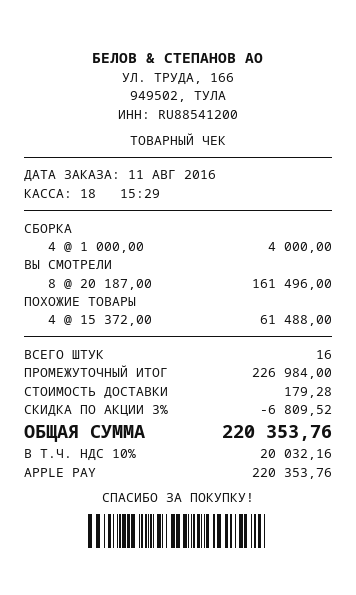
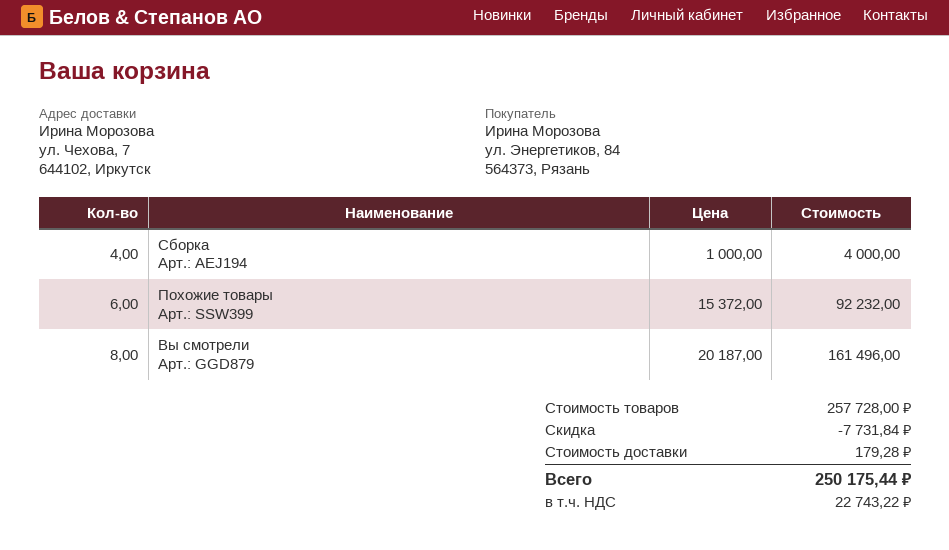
ПОХОЖИЕ ТОВАРЫ: 4 x 15372.00 = 61488.00 -> 6 x 15372.00 = 92232.00
subtotal: 226984.00 -> 257728.00
discount: 6809.52 -> 7731.84
tax: 20032.16 -> 22743.22
total: 220353.76 -> 250175.44

